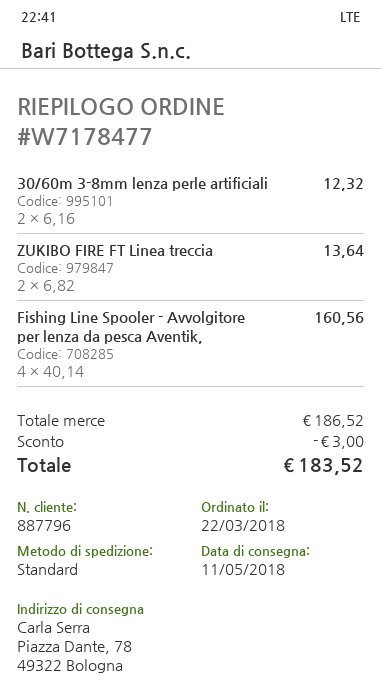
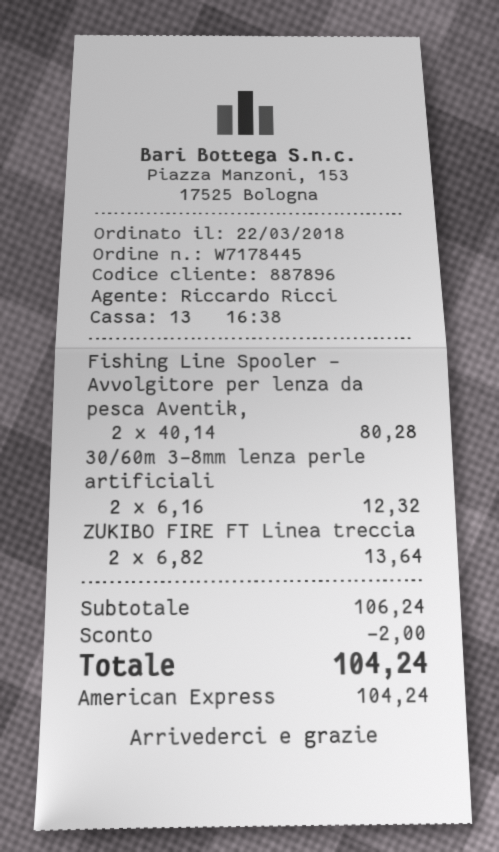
order number: W7178477 -> W7178445
customer number: 887796 -> 887896
Fishing Line Spooler - Avvolgitore per lenza da pesca Aventik,: 4 x 40.14 = 160.56 -> 2 x 40.14 = 80.28
subtotal: 186.52 -> 106.24
discount: 3.00 -> 2.00
total: 183.52 -> 104.24

